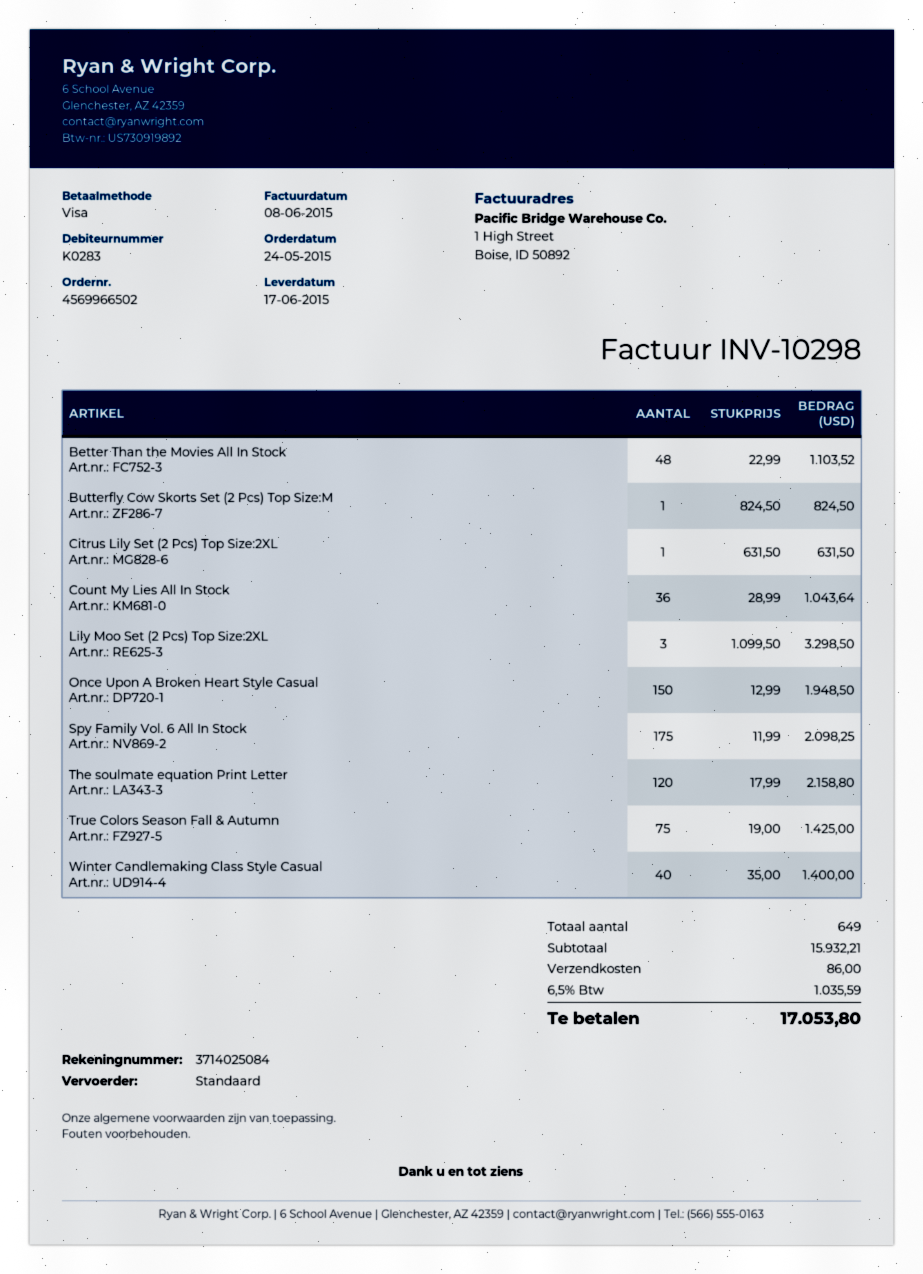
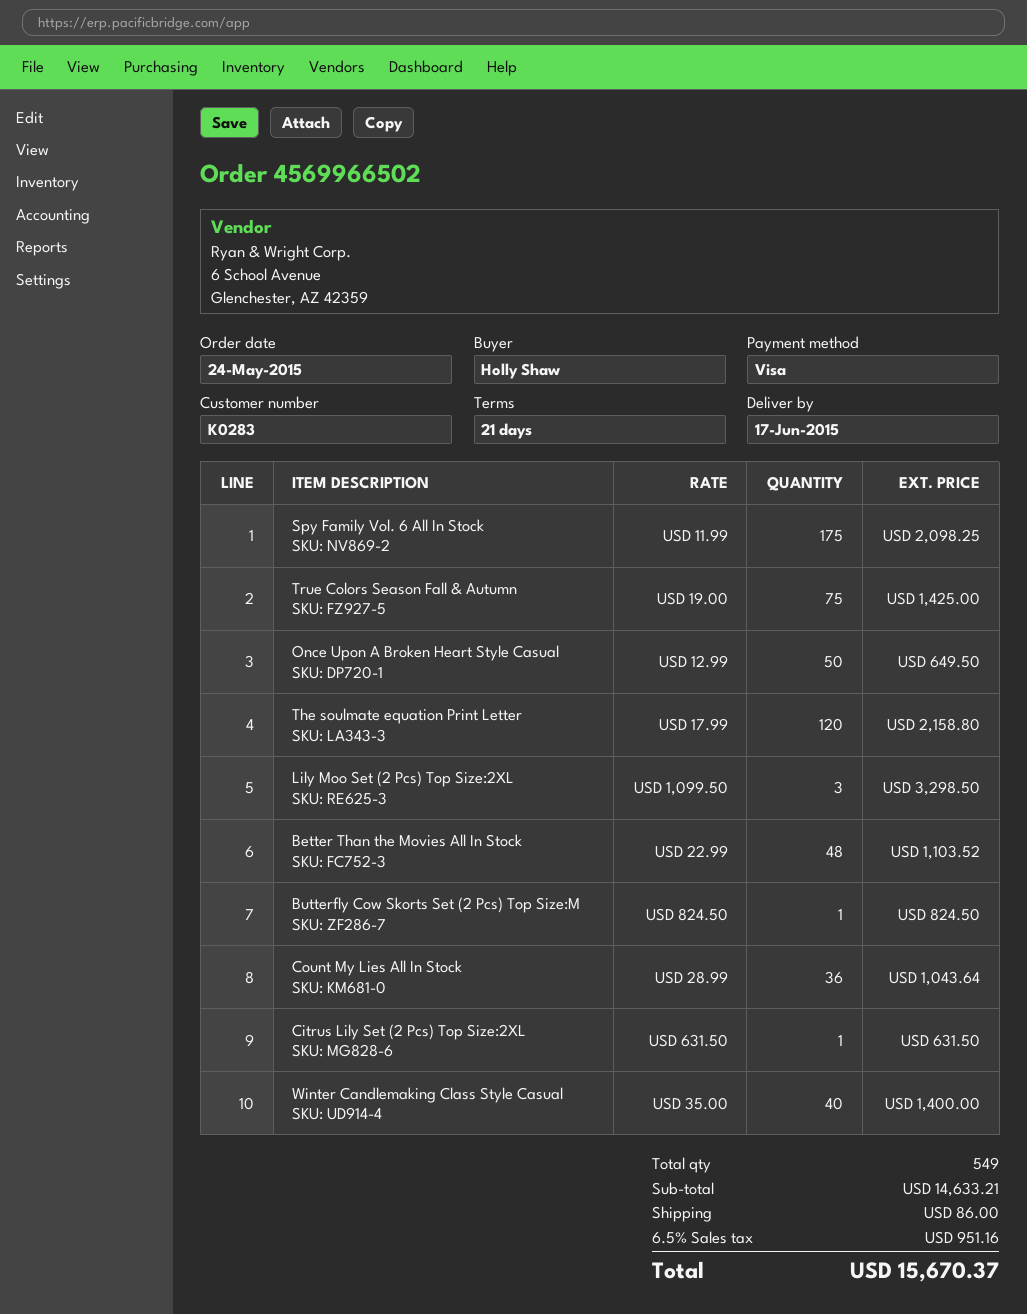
Once Upon A Broken Heart Style Casual: 150 x 12.99 = 1948.50 -> 50 x 12.99 = 649.50
total quantity: 649 -> 549
subtotal: 15932.21 -> 14633.21
tax: 6.5% = 1035.59 -> 6.5% = 951.16
total: 17053.80 -> 15670.37

